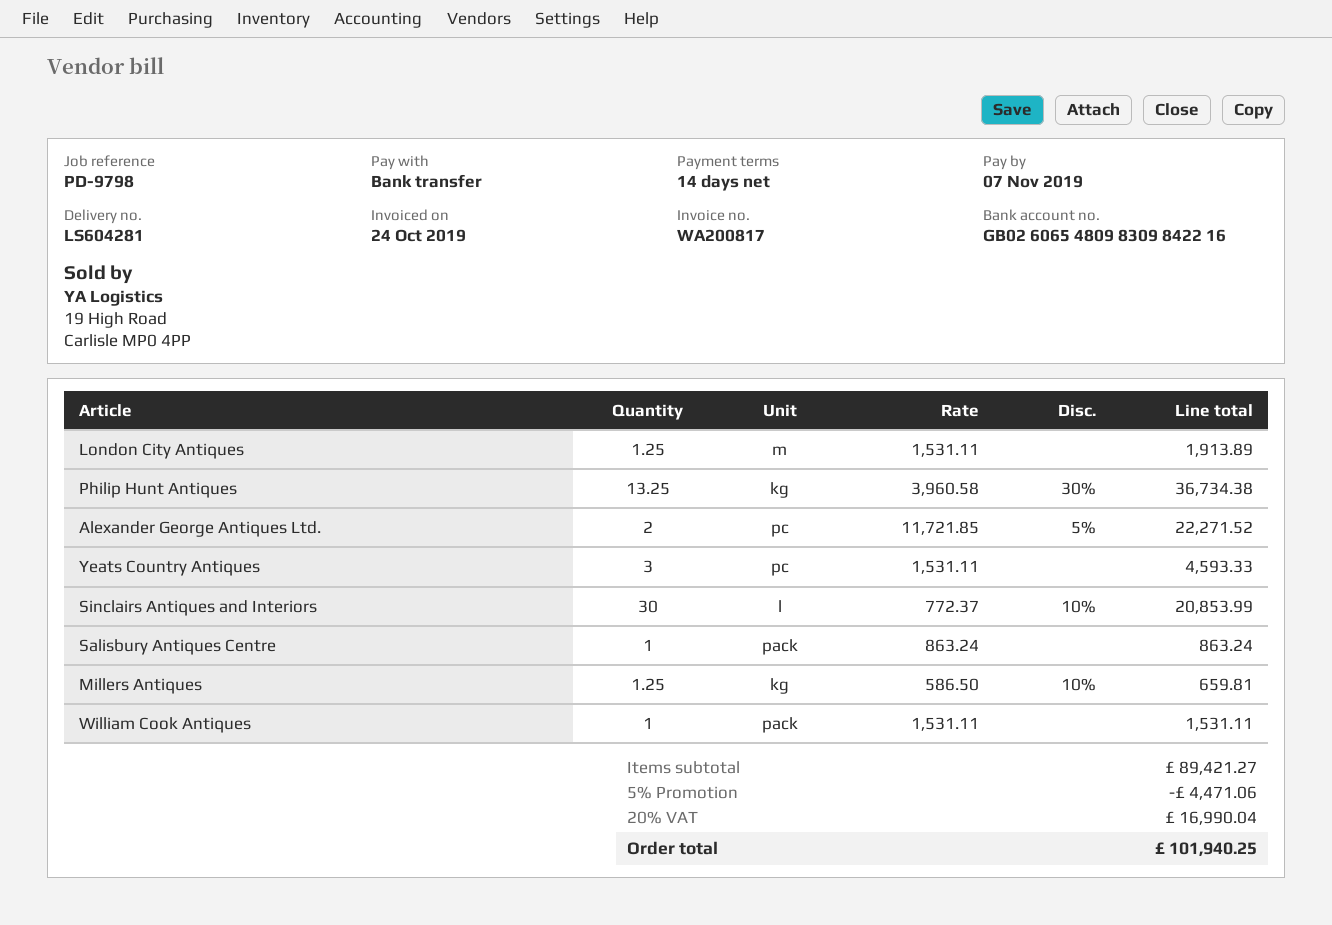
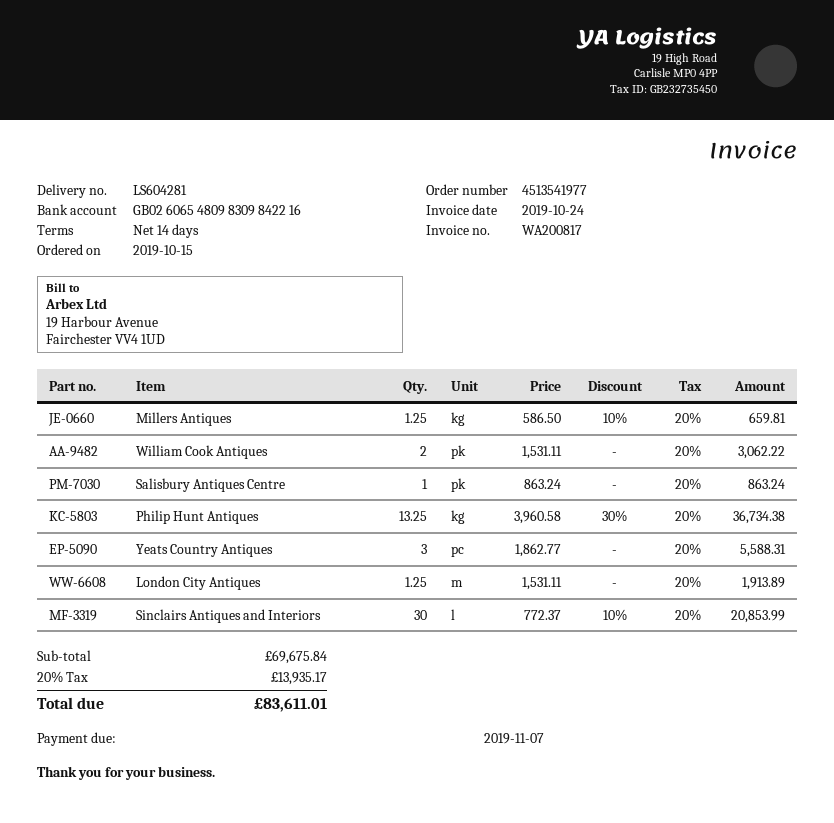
Alexander George Antiques Ltd.: 2 x 11721.85 - 5% = 22271.52 -> none
Yeats Country Antiques: 3 x 1531.11 = 4593.33 -> 3 x 1862.77 = 5588.31
William Cook Antiques: 1 x 1531.11 = 1531.11 -> 2 x 1531.11 = 3062.22
subtotal: 89421.27 -> 69675.84
discount: 5% = 4471.06 -> none
tax: 20% = 16990.04 -> 20% = 13935.17
total: 101940.25 -> 83611.01

